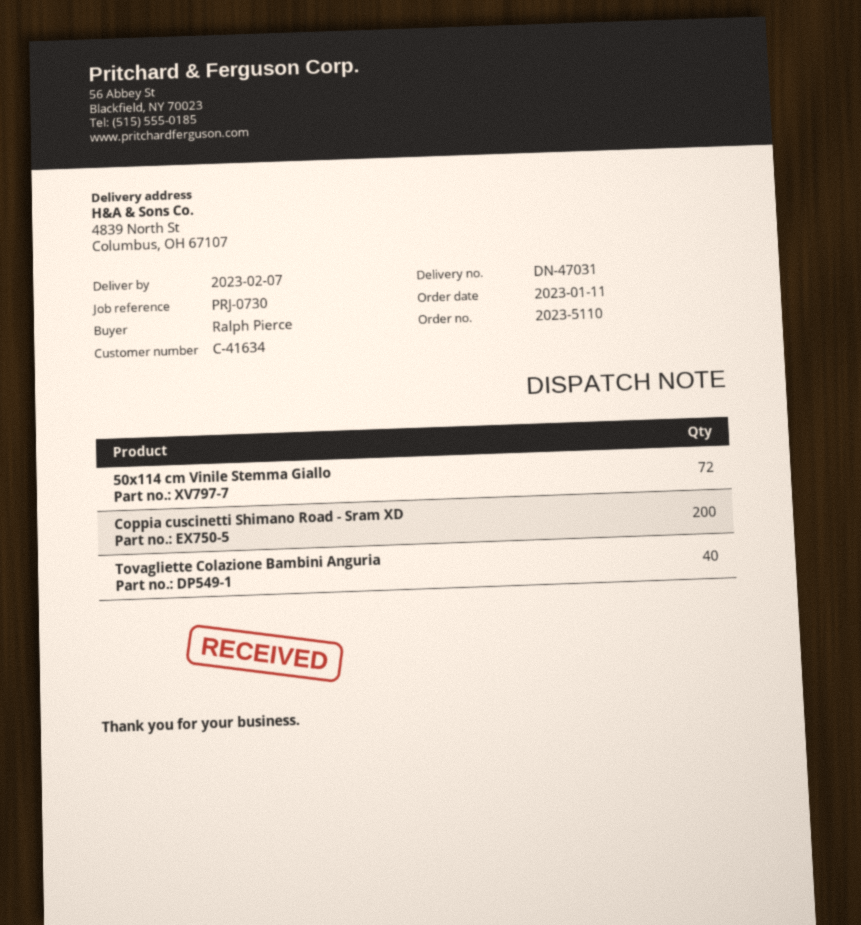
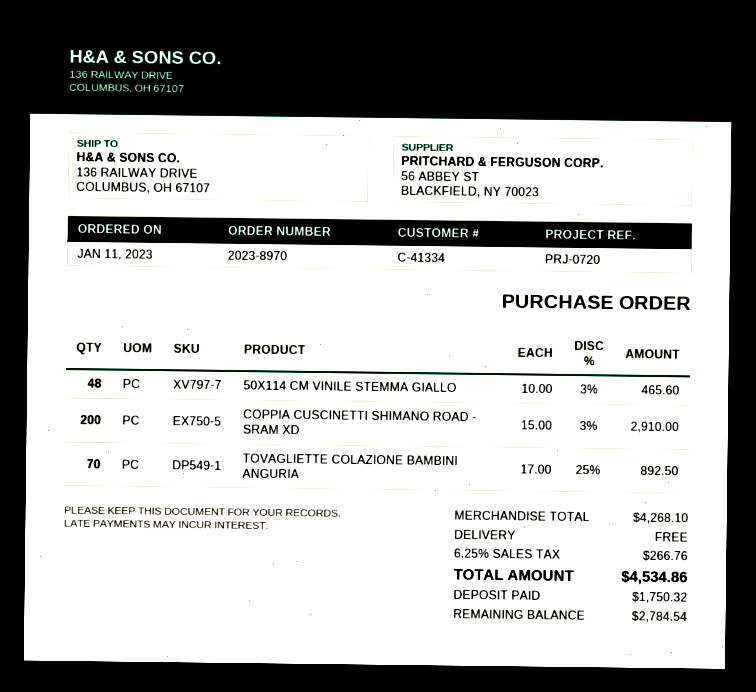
order number: 2023-5110 -> 2023-8970
customer number: C-41634 -> C-41334
reference: PRJ-0730 -> PRJ-0720
ship to: 4839 North St, Columbus, OH 67107 -> 136 RAILWAY DRIVE, COLUMBUS, OH 67107
50x114 cm Vinile Stemma Giallo: 72 -> 48
Tovagliette Colazione Bambini Anguria: 40 -> 70

